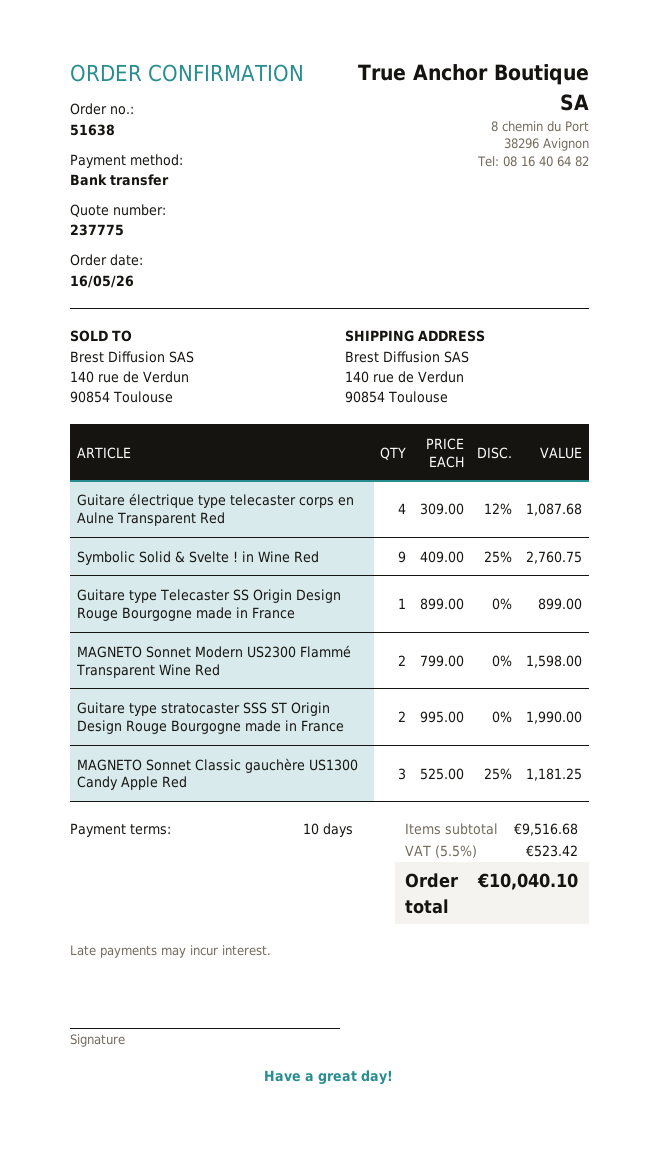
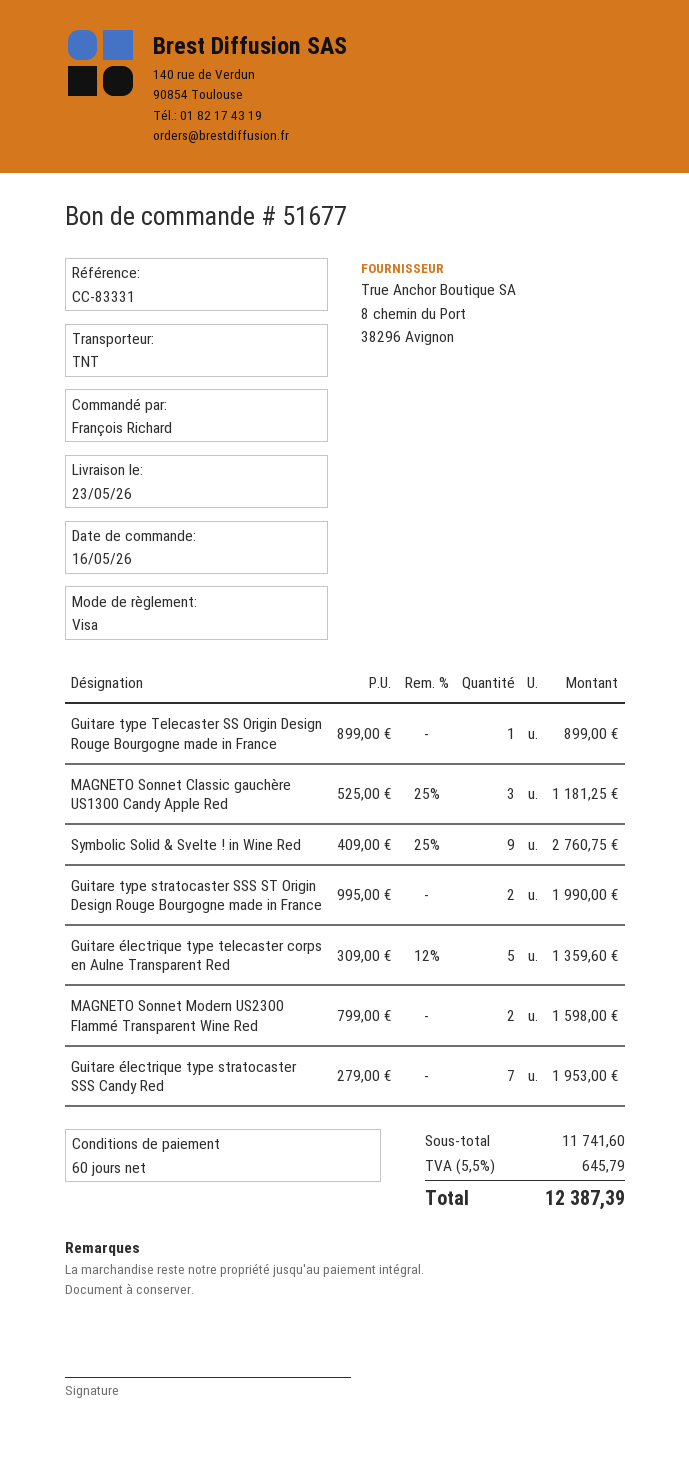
order number: 51638 -> 51677
payment terms: 10 days -> 60 days
payment method: bank transfer -> Visa
Guitare électrique type telecaster corps en Aulne Transparent Red: 4 x 309.00 - 12% = 1087.68 -> 5 x 309.00 - 12% = 1359.60
Guitare électrique type stratocaster SSS Candy Red: none -> 7 x 279.00 = 1953.00
subtotal: 9516.68 -> 11741.60
tax: 5.5% = 523.42 -> 5.5% = 645.79
total: 10040.10 -> 12387.39

